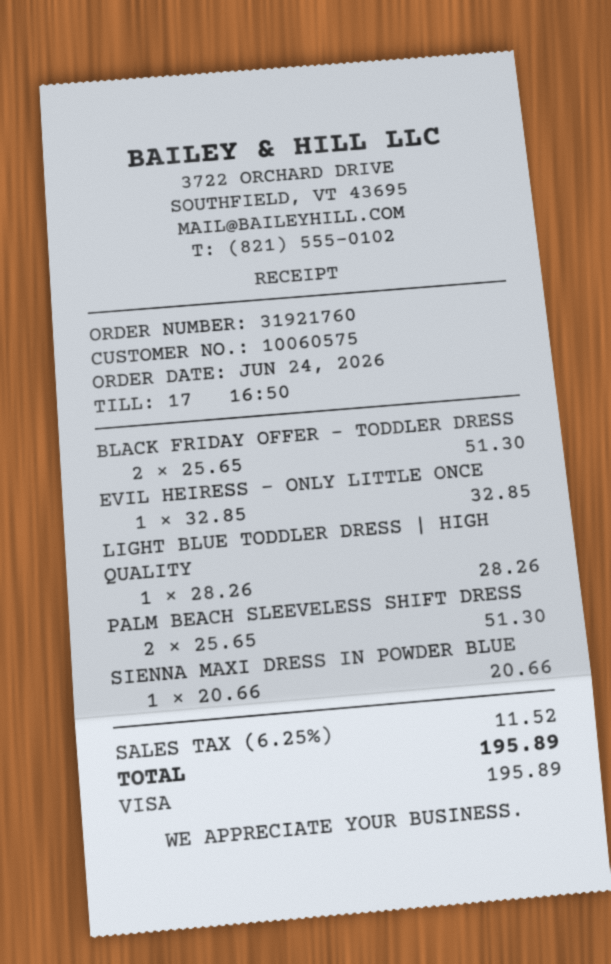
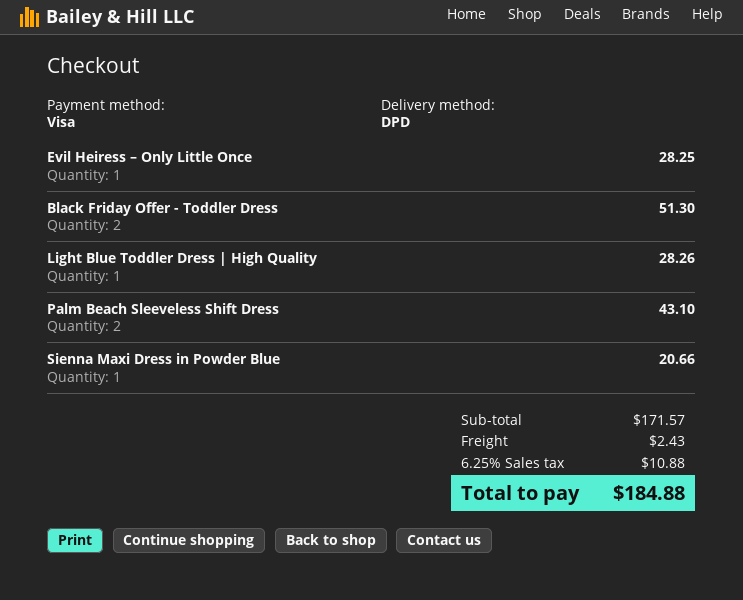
EVIL HEIRESS – ONLY LITTLE ONCE: 1 for 32.85 -> 1 for 28.25
PALM BEACH SLEEVELESS SHIFT DRESS: 2 for 51.30 -> 2 for 43.10
shipping: none -> 2.43
tax: 6.25% = 11.52 -> 6.25% = 10.88
total: 195.89 -> 184.88

